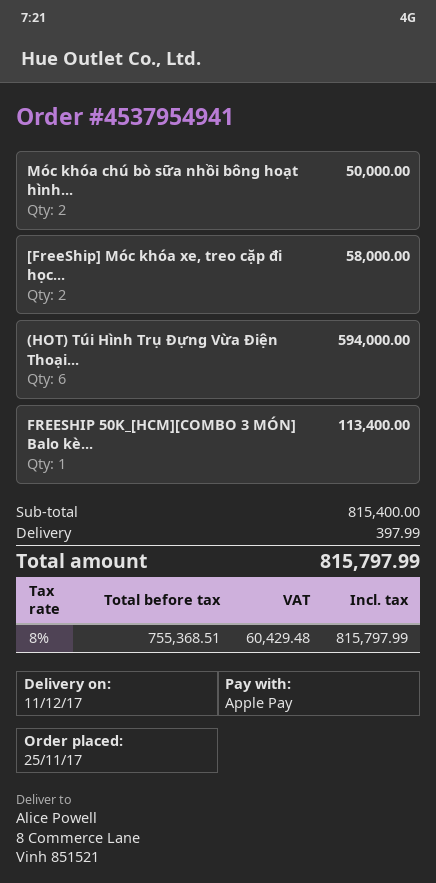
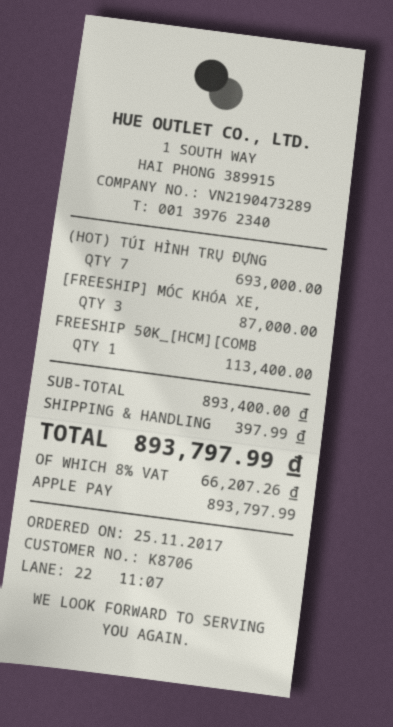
Móc khóa chú bò sữa nhồi bông hoạt hình...: 2 for 50000.00 -> none
[FreeShip] Móc khóa xe, treo cặp đi học...: 2 for 58000.00 -> 3 for 87000.00
(HOT) Túi Hình Trụ Đựng Vừa Điện Thoại...: 6 for 594000.00 -> 7 for 693000.00
subtotal: 815400.00 -> 893400.00
tax: 8% = 60429.48 -> 8% = 66207.26
total: 815797.99 -> 893797.99

